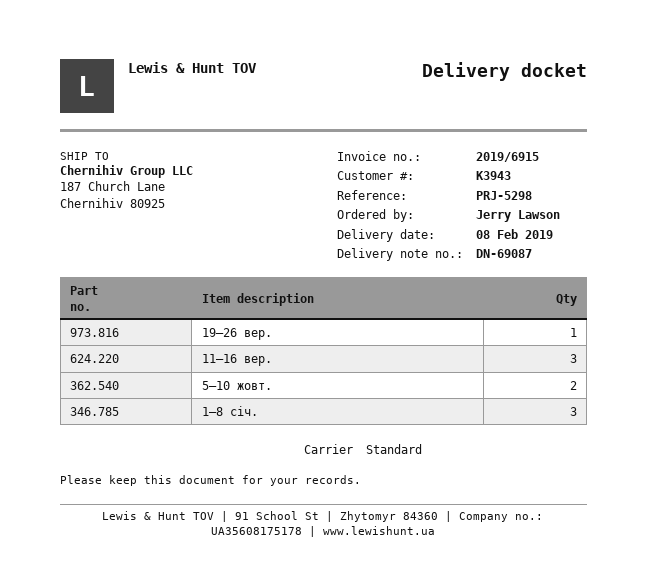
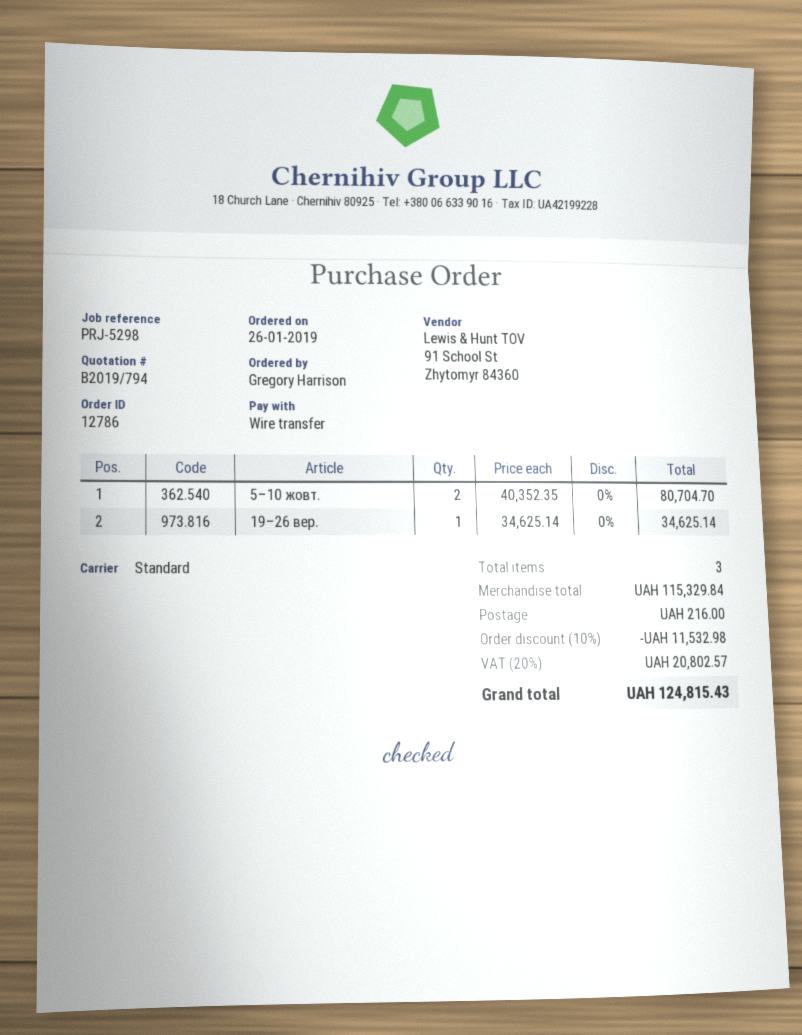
ordered by: Jerry Lawson -> Gregory Harrison
11–16 вер.: 3 -> none
1–8 січ.: 3 -> none

